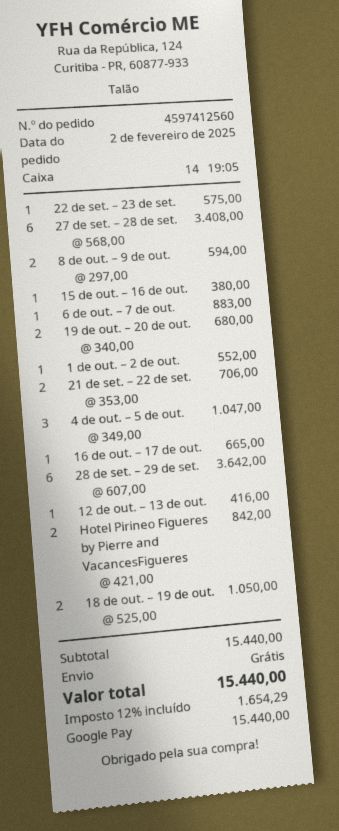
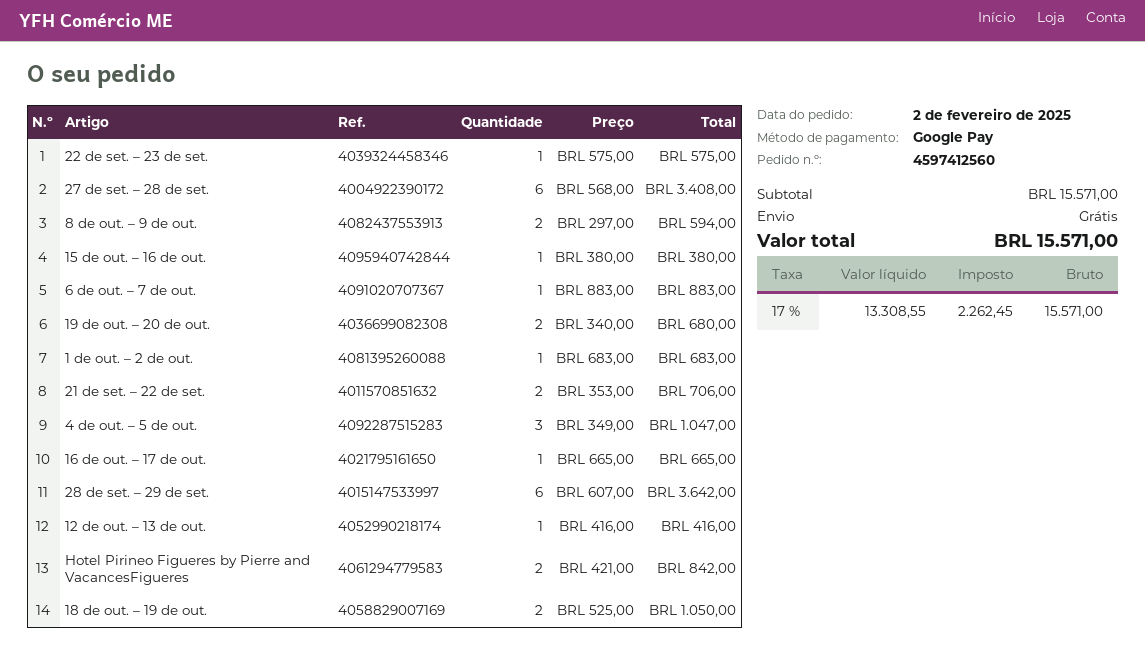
1 de out. – 2 de out.: 1 x 552.00 = 552.00 -> 1 x 683.00 = 683.00
subtotal: 15440.00 -> 15571.00
tax: 12% = 1654.29 -> 17% = 2262.45
total: 15440.00 -> 15571.00

